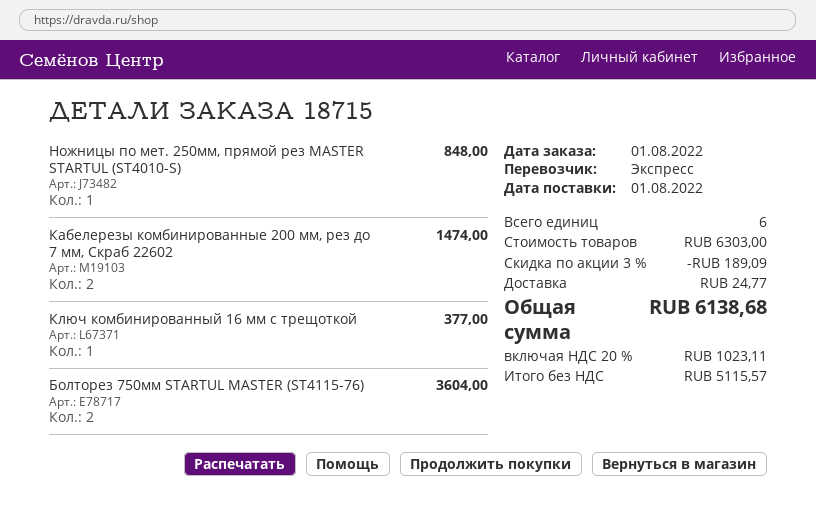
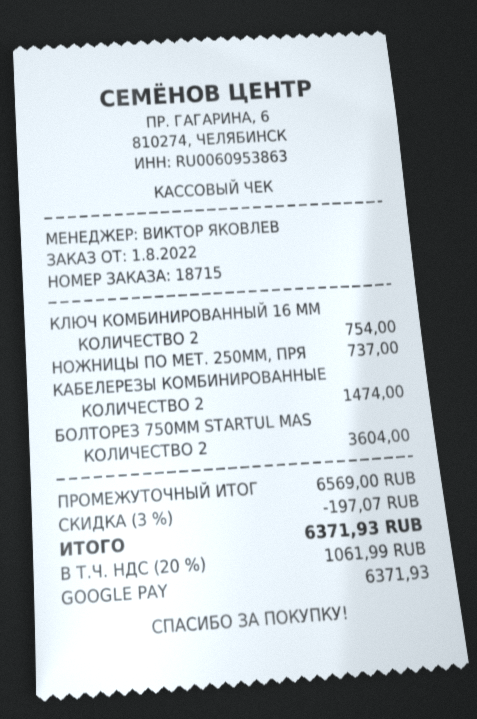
Ножницы по мет. 250мм, прямой рез MASTER STARTUL (ST4010-S): 1 for 848.00 -> 1 for 737.00
Ключ комбинированный 16 мм с трещоткой: 1 for 377.00 -> 2 for 754.00
subtotal: 6303.00 -> 6569.00
discount: 3% = 189.09 -> 3% = 197.07
shipping: 24.77 -> none
tax: 20% = 1023.11 -> 20% = 1061.99
total: 6138.68 -> 6371.93

